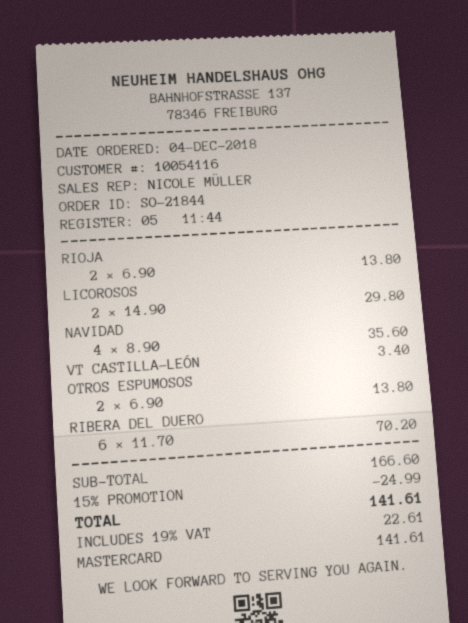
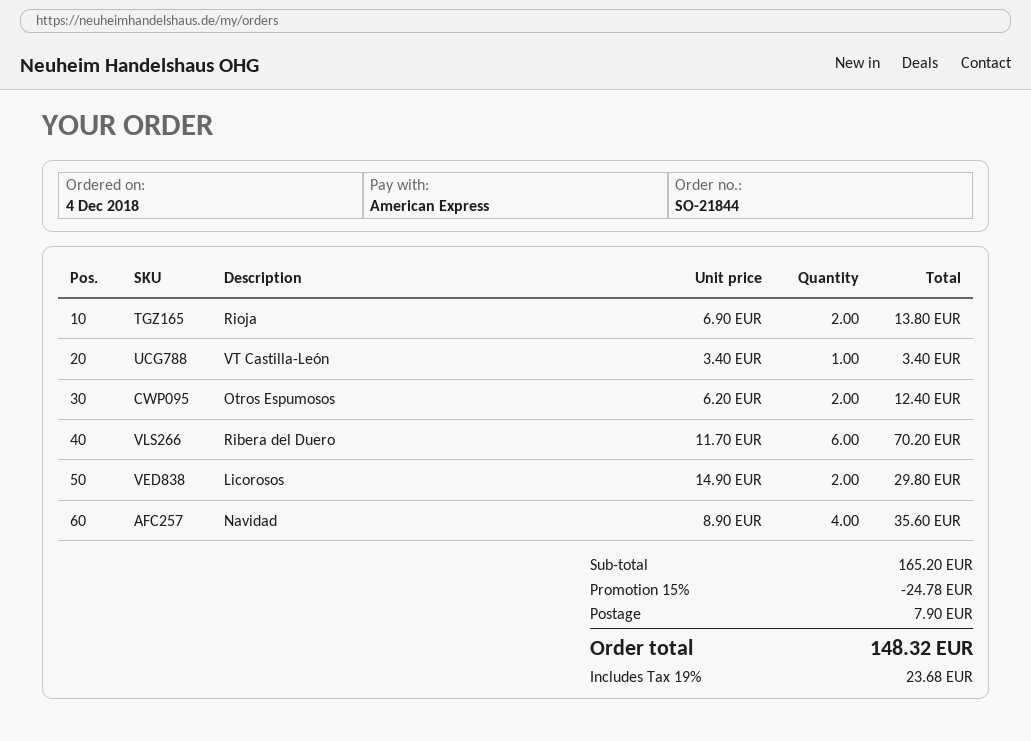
payment method: Mastercard -> American Express
OTROS ESPUMOSOS: 2 x 6.90 = 13.80 -> 2 x 6.20 = 12.40
subtotal: 166.60 -> 165.20
discount: 15% = 24.99 -> 15% = 24.78
shipping: none -> 7.90
tax: 19% = 22.61 -> 19% = 23.68
total: 141.61 -> 148.32

